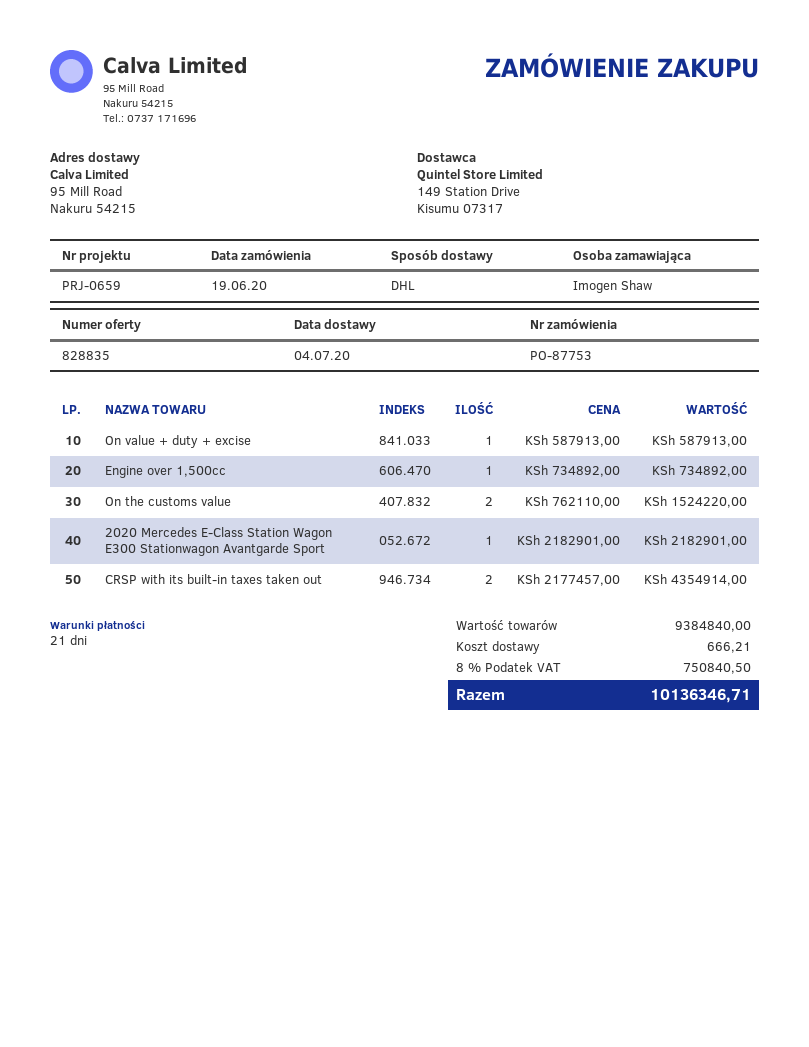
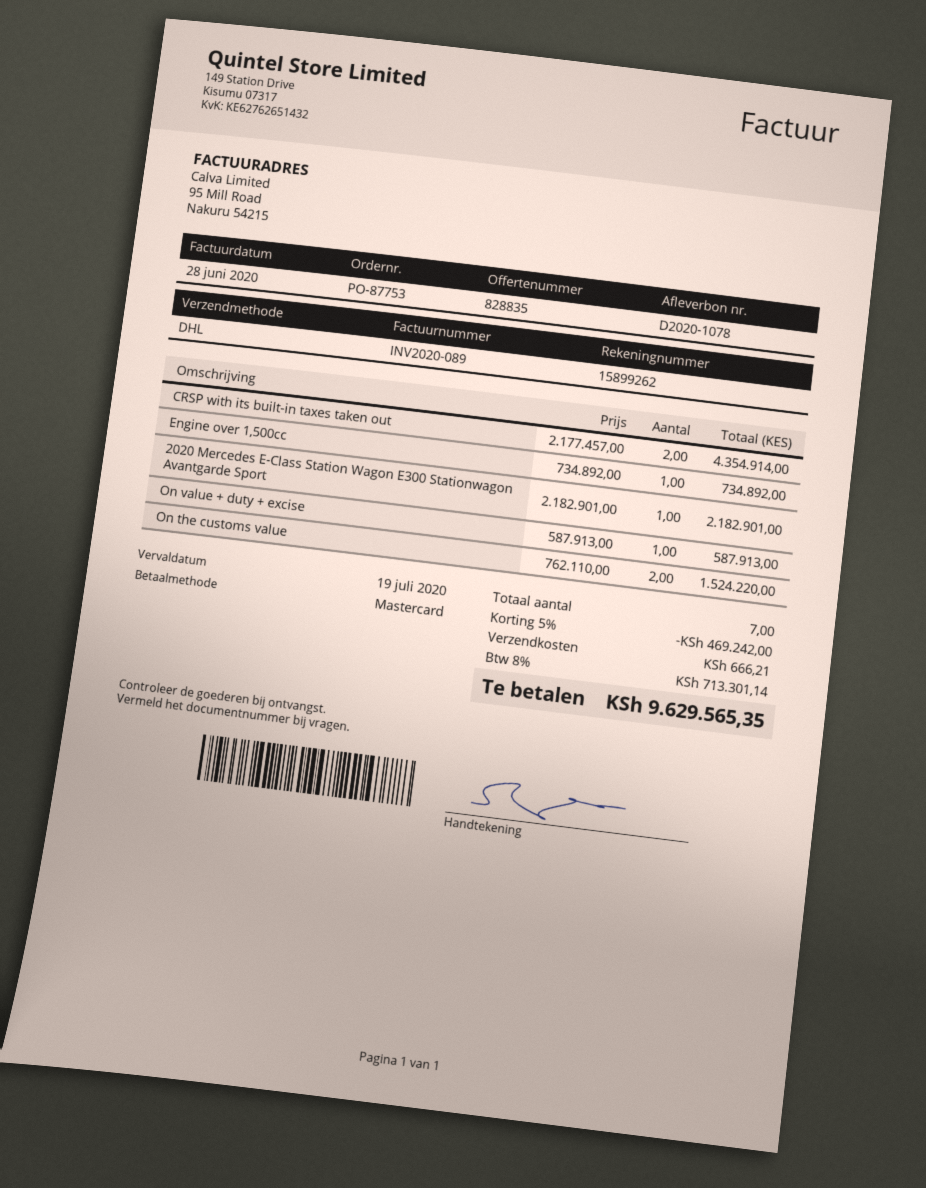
discount: none -> 5% = 469242.00
tax: 8% = 750840.50 -> 8% = 713301.14
total: 10136346.71 -> 9629565.35

